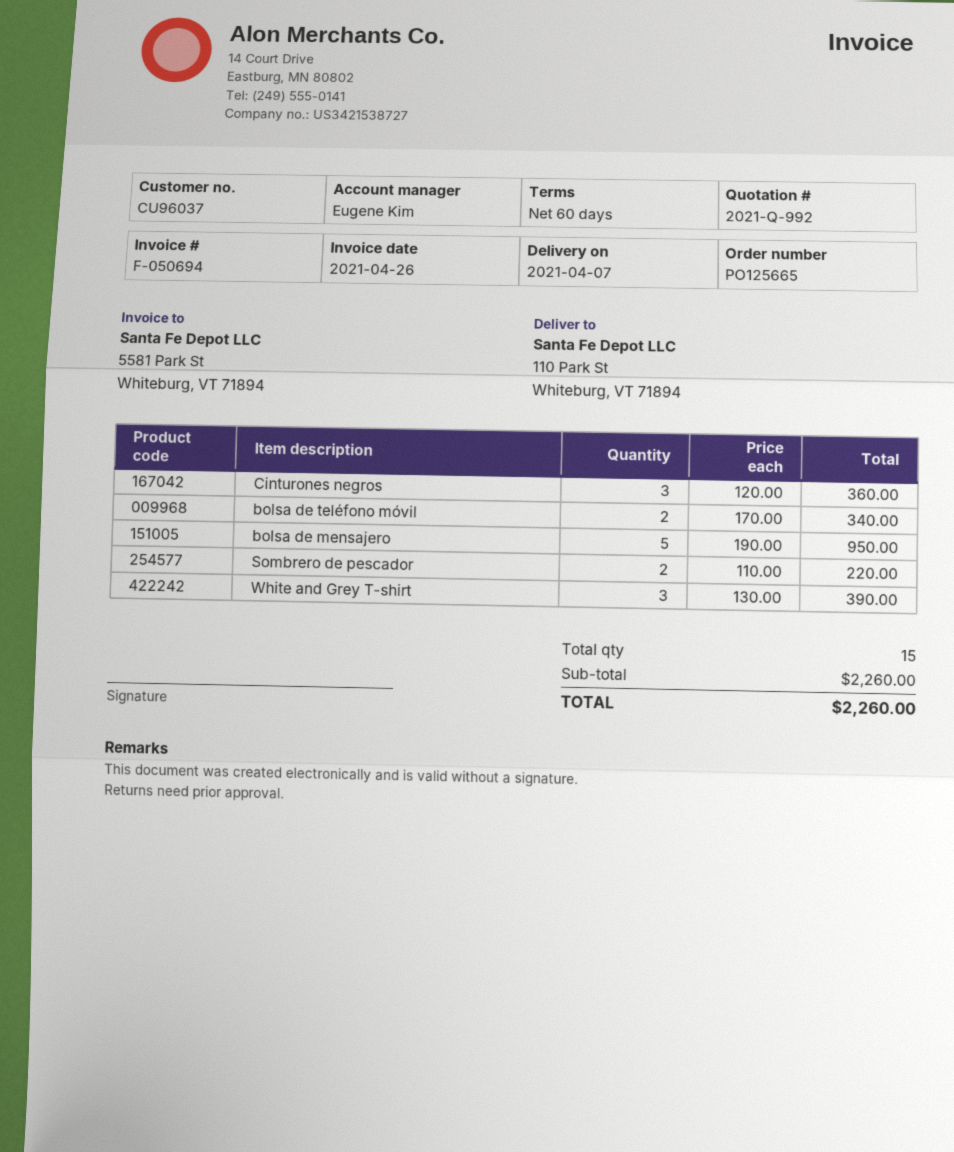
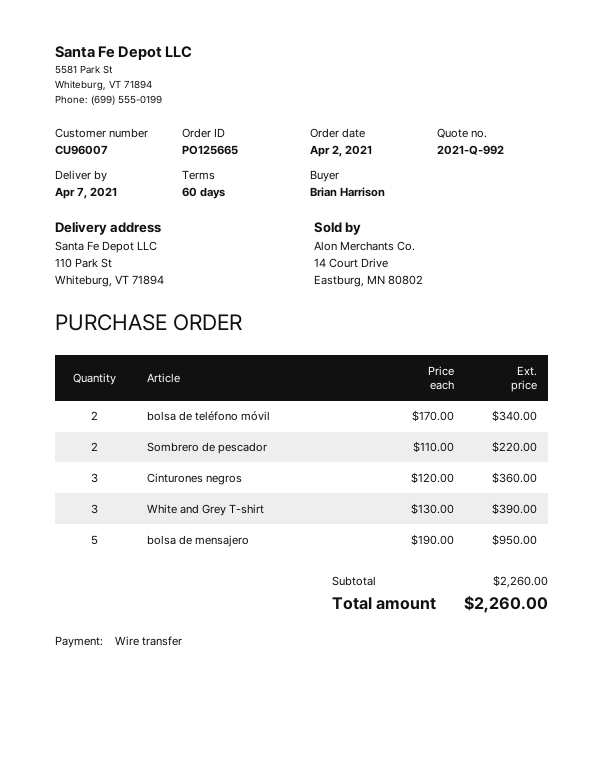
customer number: CU96037 -> CU96007

